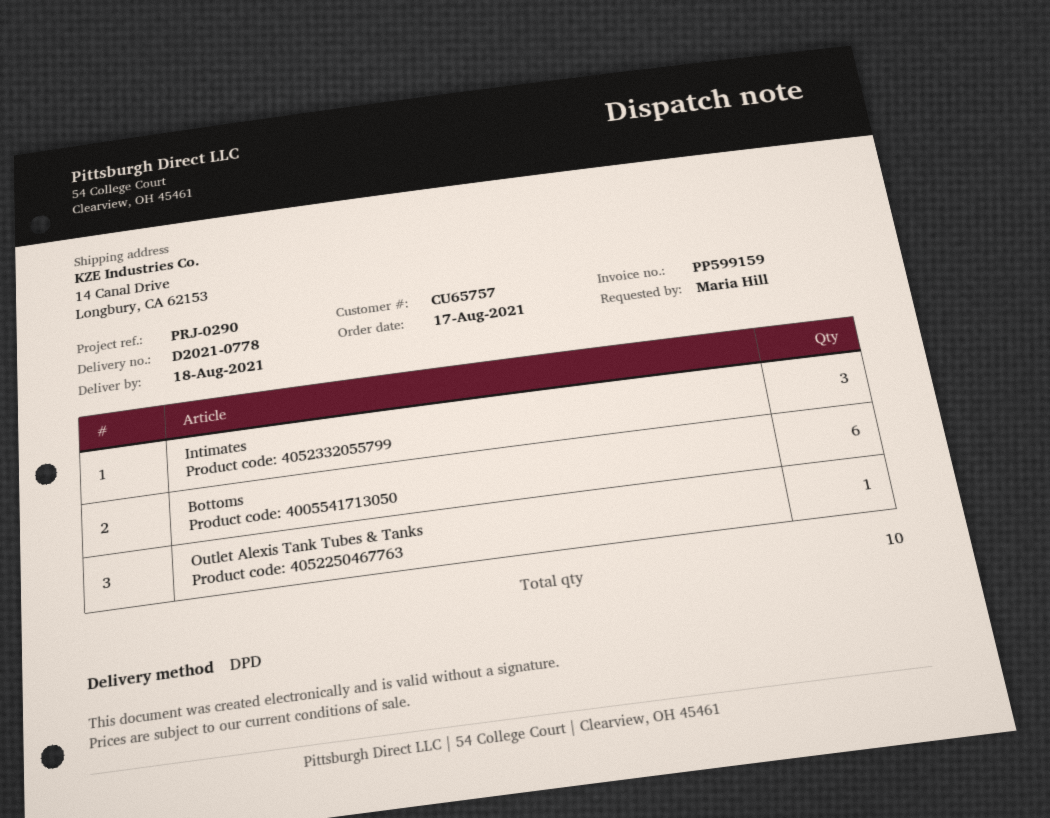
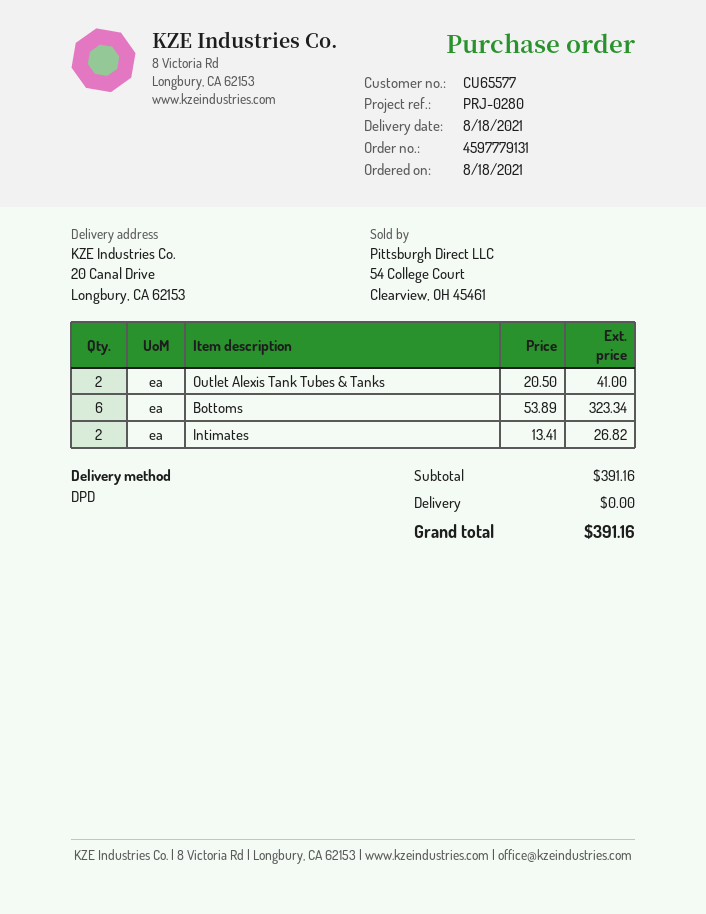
order date: 2021-08-17 -> 2021-08-18
customer number: CU65757 -> CU65577
reference: PRJ-0290 -> PRJ-0280
ship to: 14 Canal Drive, Longbury, CA 62153 -> 20 Canal Drive, Longbury, CA 62153
Intimates: 3 -> 2
Outlet Alexis Tank Tubes & Tanks: 1 -> 2

